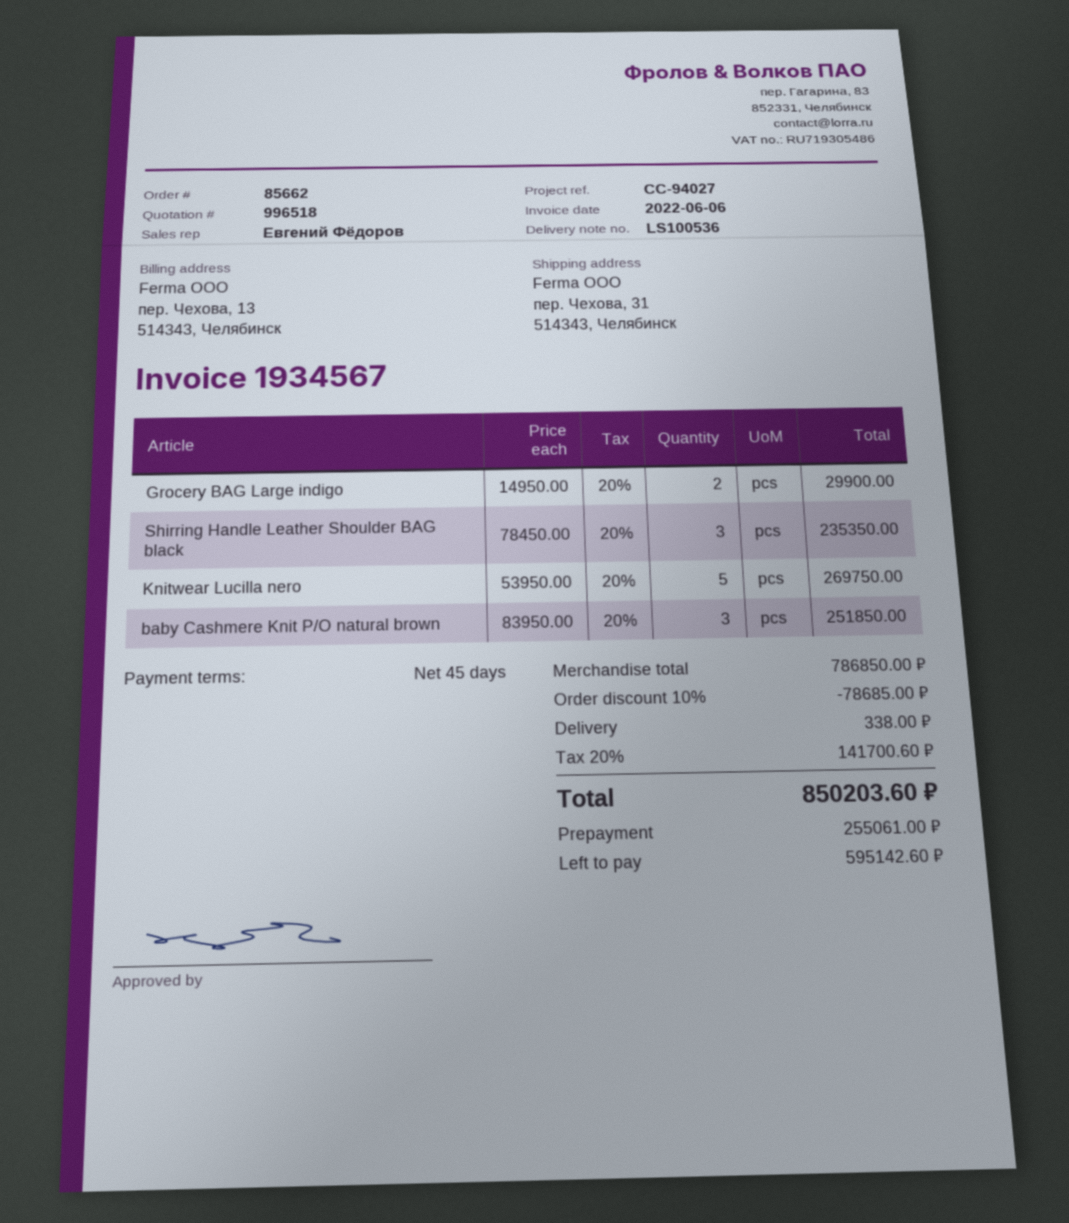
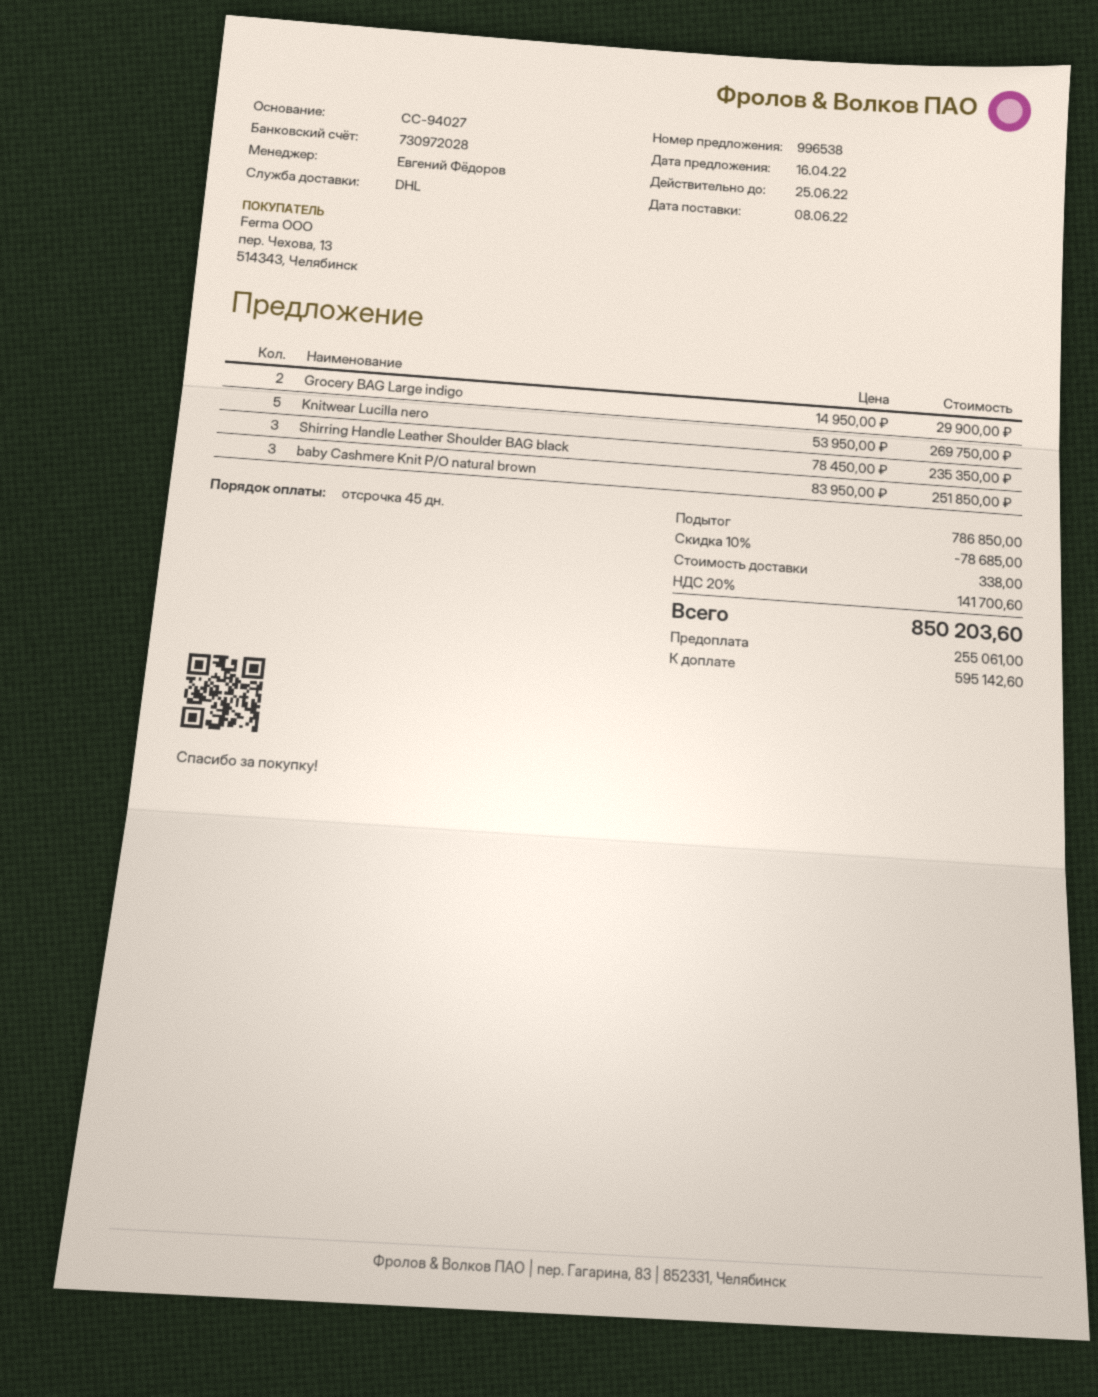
quote number: 996518 -> 996538

